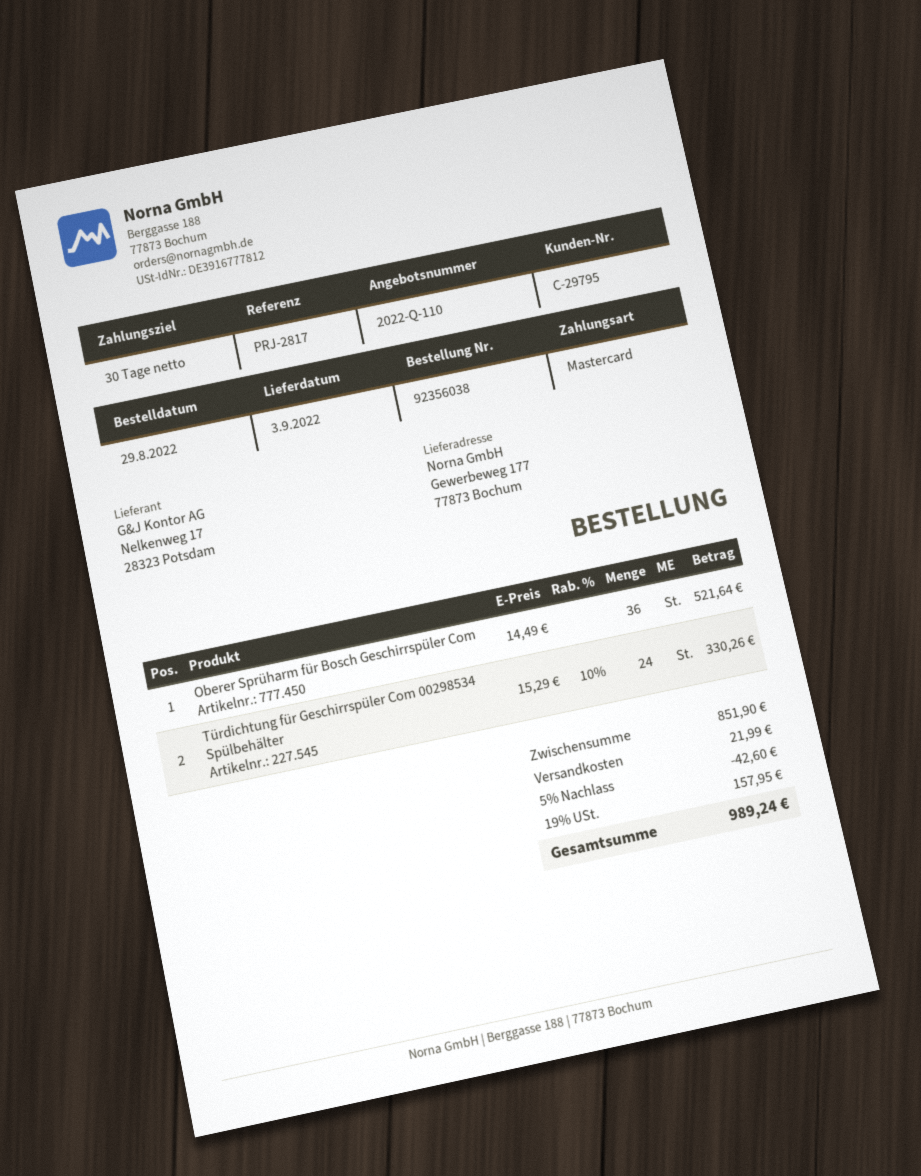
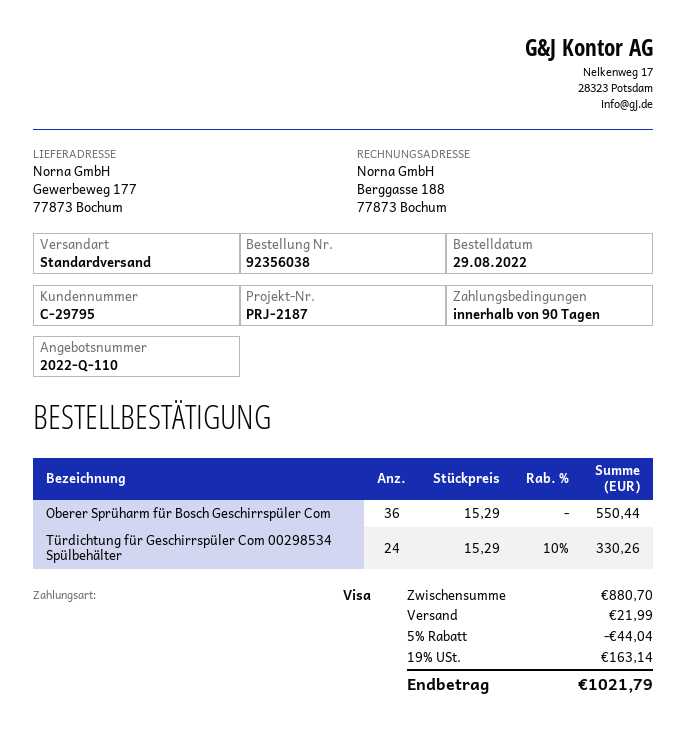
payment terms: 30 days -> 90 days
reference: PRJ-2817 -> PRJ-2187
payment method: Mastercard -> Visa
Oberer Sprüharm für Bosch Geschirrspüler Com: 36 x 14.49 = 521.64 -> 36 x 15.29 = 550.44
subtotal: 851.90 -> 880.70
discount: 5% = 42.60 -> 5% = 44.04
tax: 19% = 157.95 -> 19% = 163.14
total: 989.24 -> 1021.79

